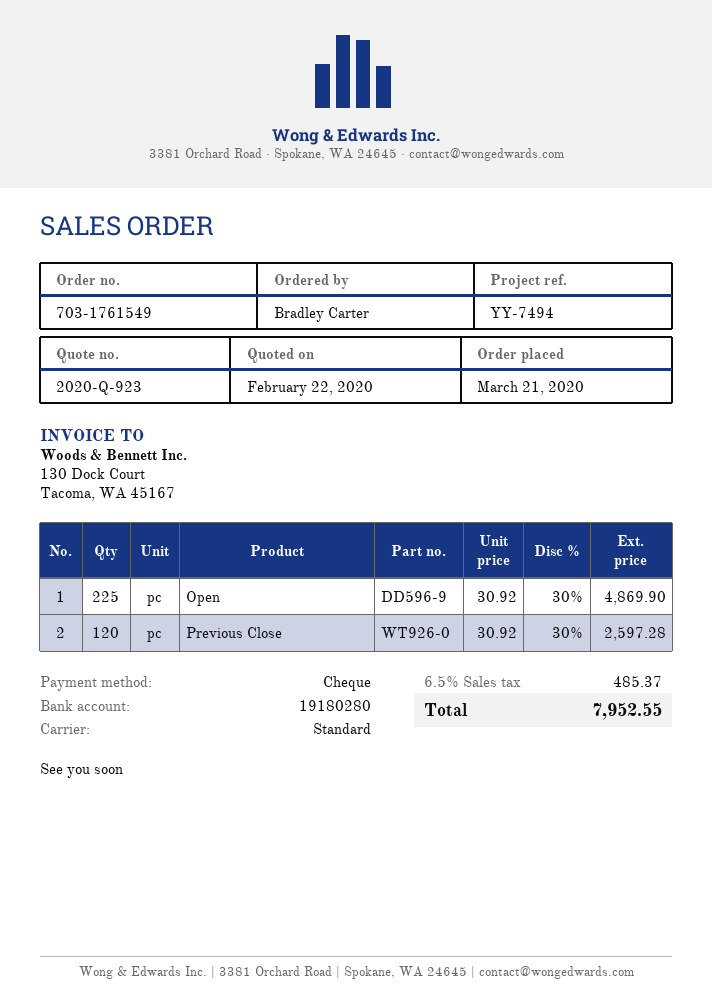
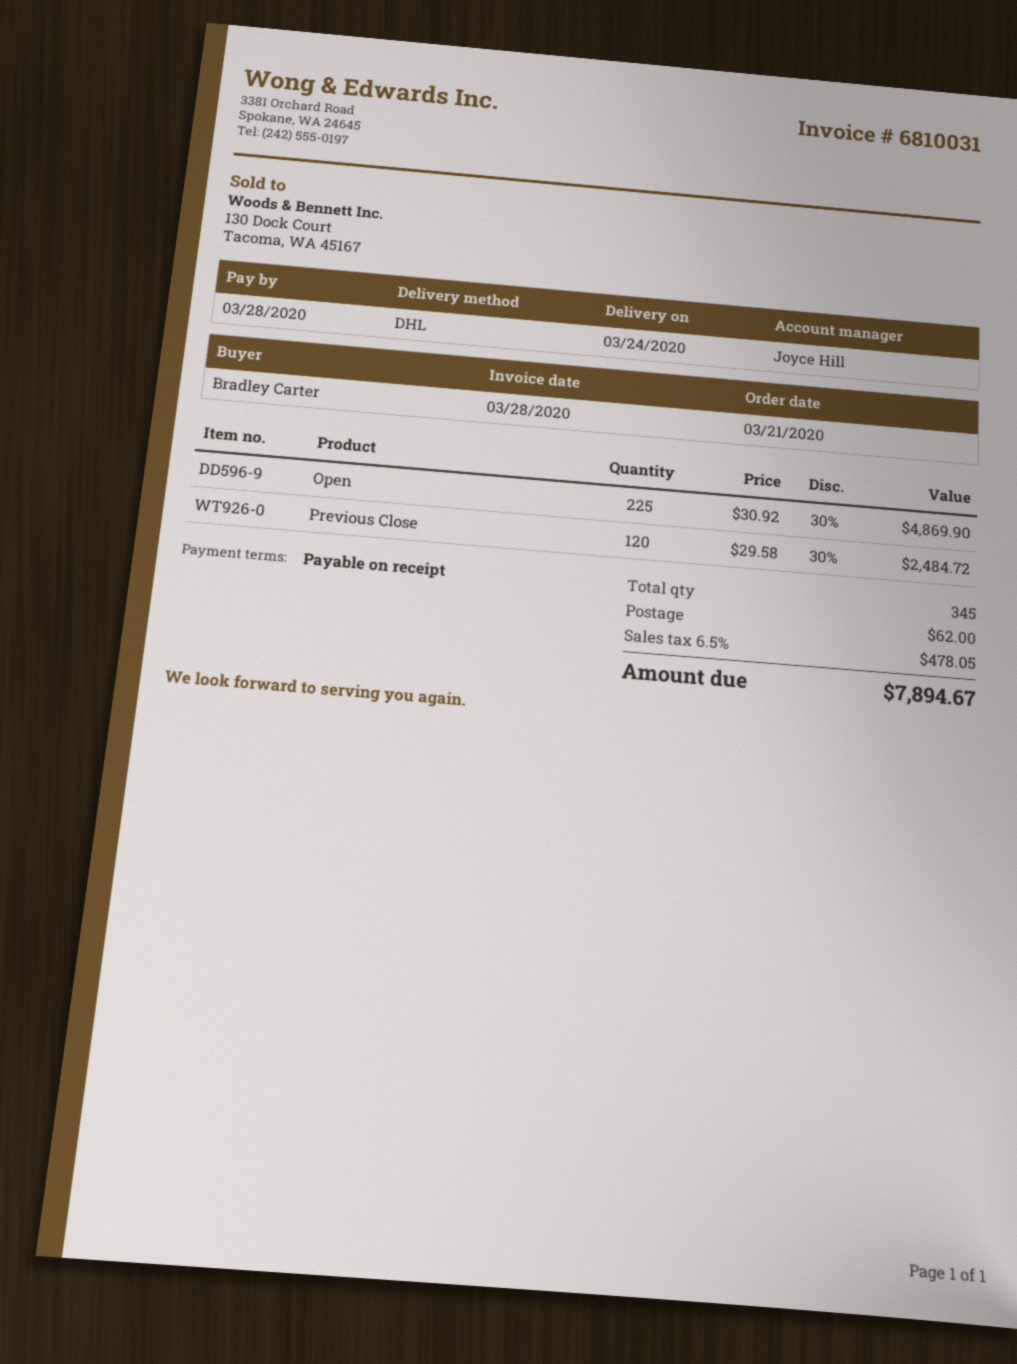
shipping method: standard -> DHL
Previous Close: 120 x 30.92 - 30% = 2597.28 -> 120 x 29.58 - 30% = 2484.72
shipping: none -> 62.00
tax: 6.5% = 485.37 -> 6.5% = 478.05
total: 7952.55 -> 7894.67

